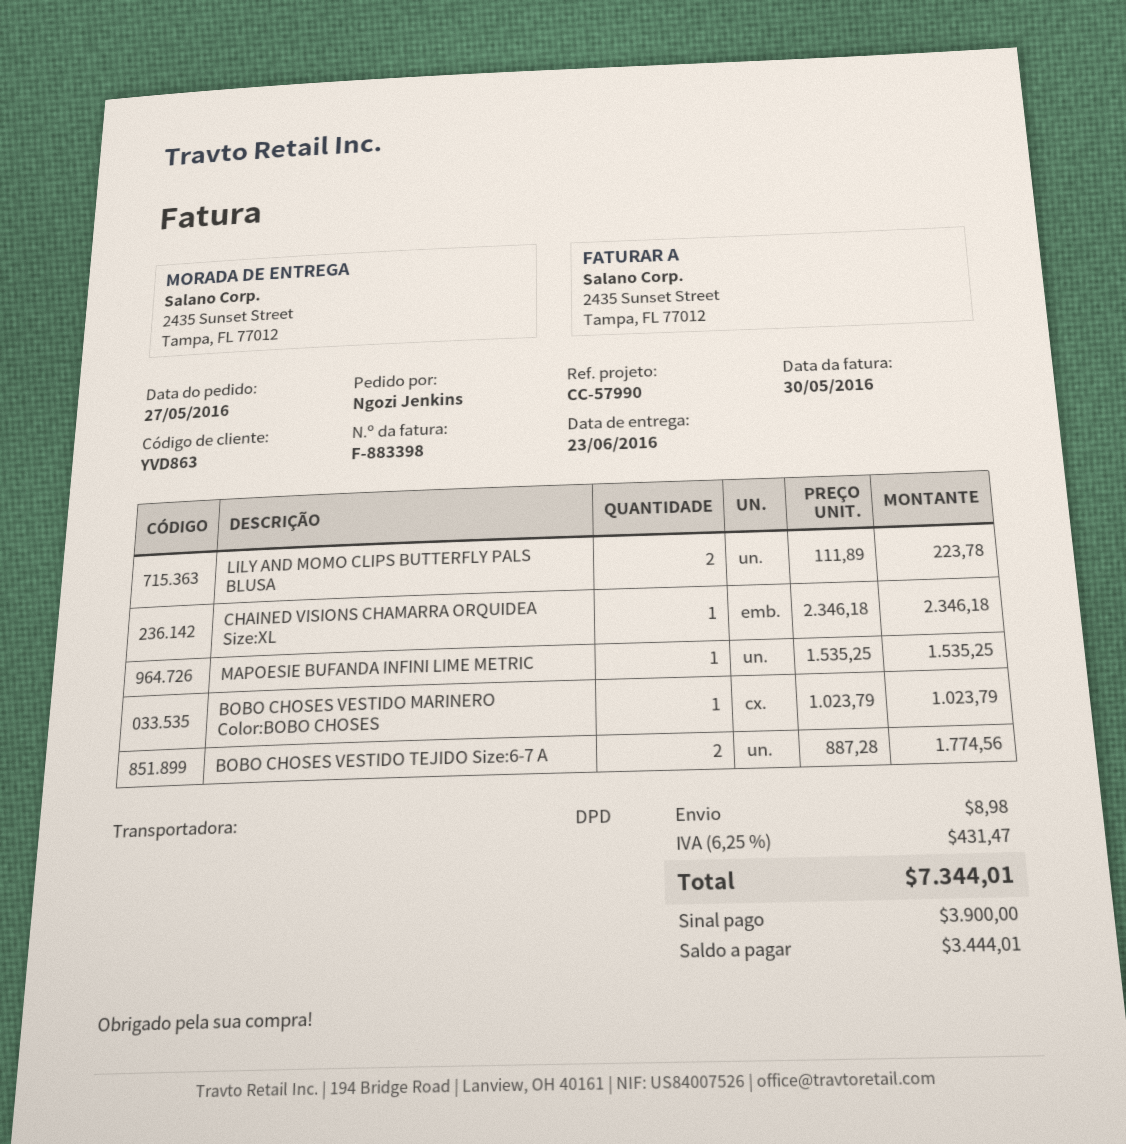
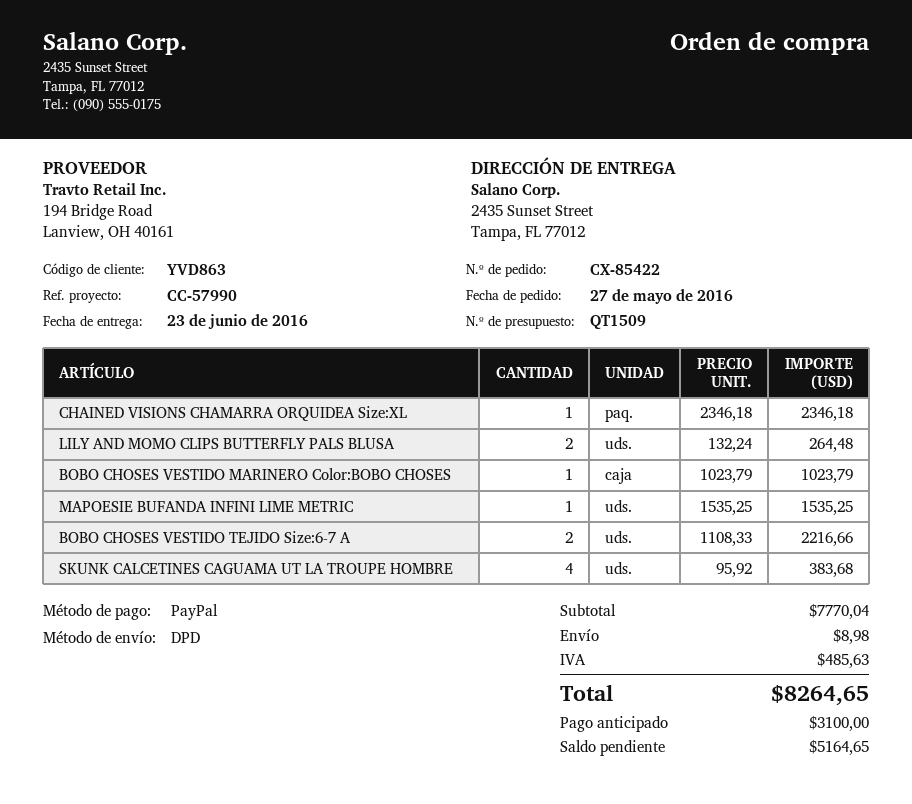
LILY AND MOMO CLIPS BUTTERFLY PALS BLUSA: 2 x 111.89 = 223.78 -> 2 x 132.24 = 264.48
BOBO CHOSES VESTIDO TEJIDO Size:6-7 A: 2 x 887.28 = 1774.56 -> 2 x 1108.33 = 2216.66
SKUNK CALCETINES CAGUAMA UT LA TROUPE HOMBRE: none -> 4 x 95.92 = 383.68
tax: 431.47 -> 485.63
total: 7344.01 -> 8264.65
deposit: 3900.00 -> 3100.00
balance: 3444.01 -> 5164.65

